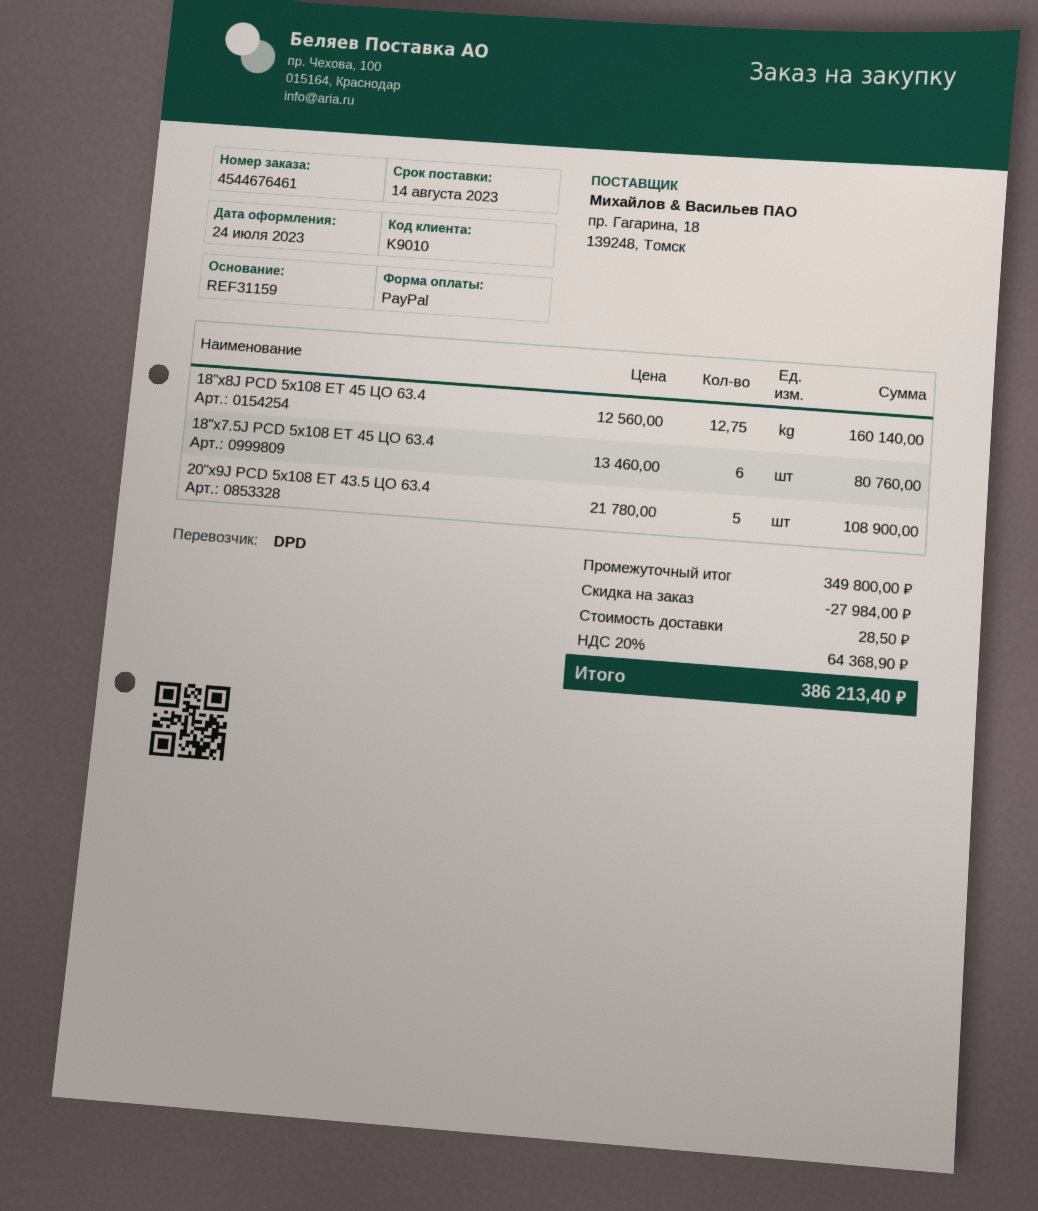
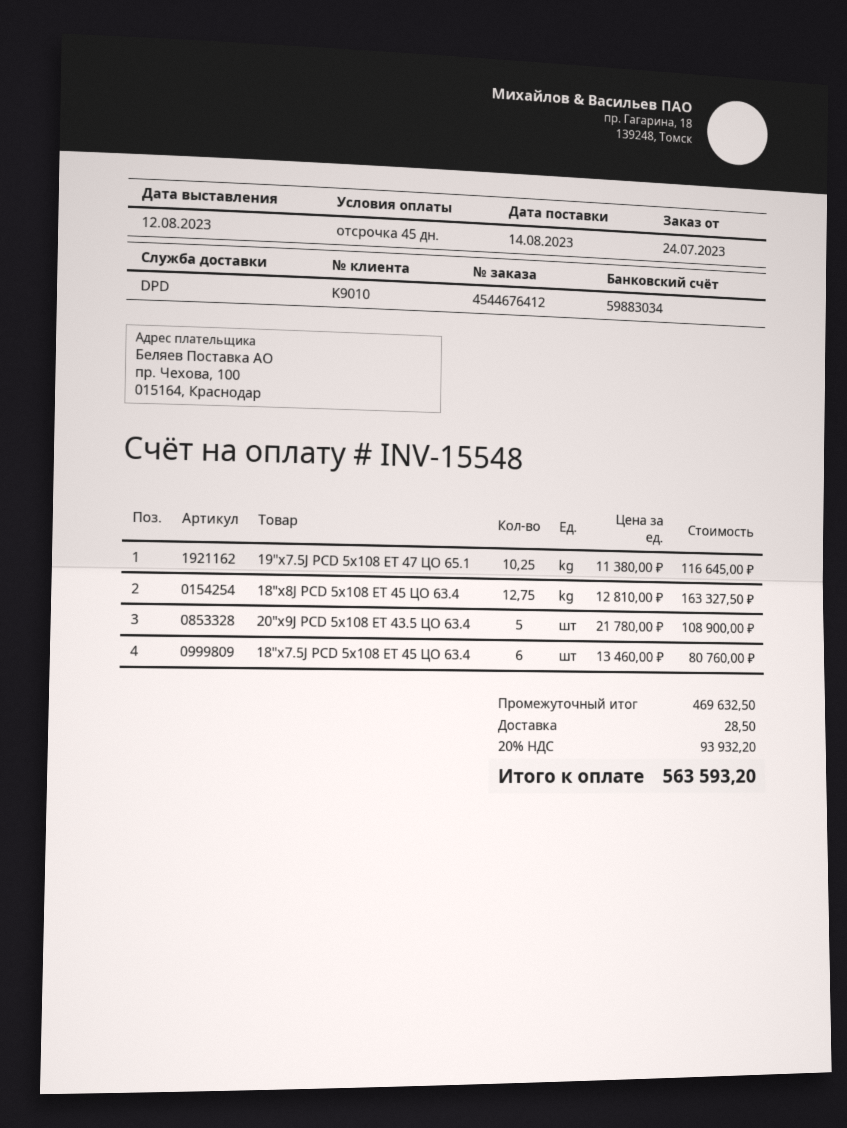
order number: 4544676461 -> 4544676412
18"x8J PCD 5x108 ЕТ 45 ЦО 63.4: 12.75 x 12560.00 = 160140.00 -> 12.75 x 12810.00 = 163327.50
19"x7.5J PCD 5x108 ЕТ 47 ЦО 65.1: none -> 10.25 x 11380.00 = 116645.00
subtotal: 349800.00 -> 469632.50
discount: 27984.00 -> none
tax: 20% = 64368.90 -> 20% = 93932.20
total: 386213.40 -> 563593.20

